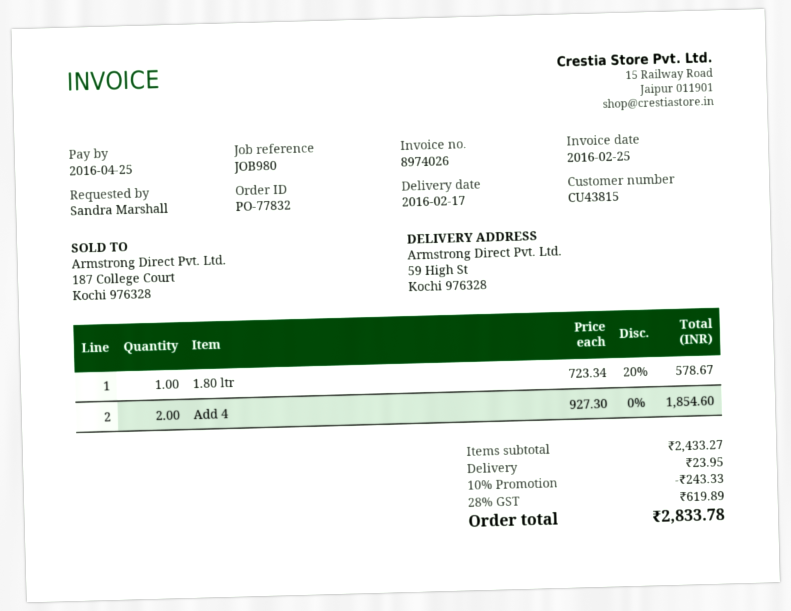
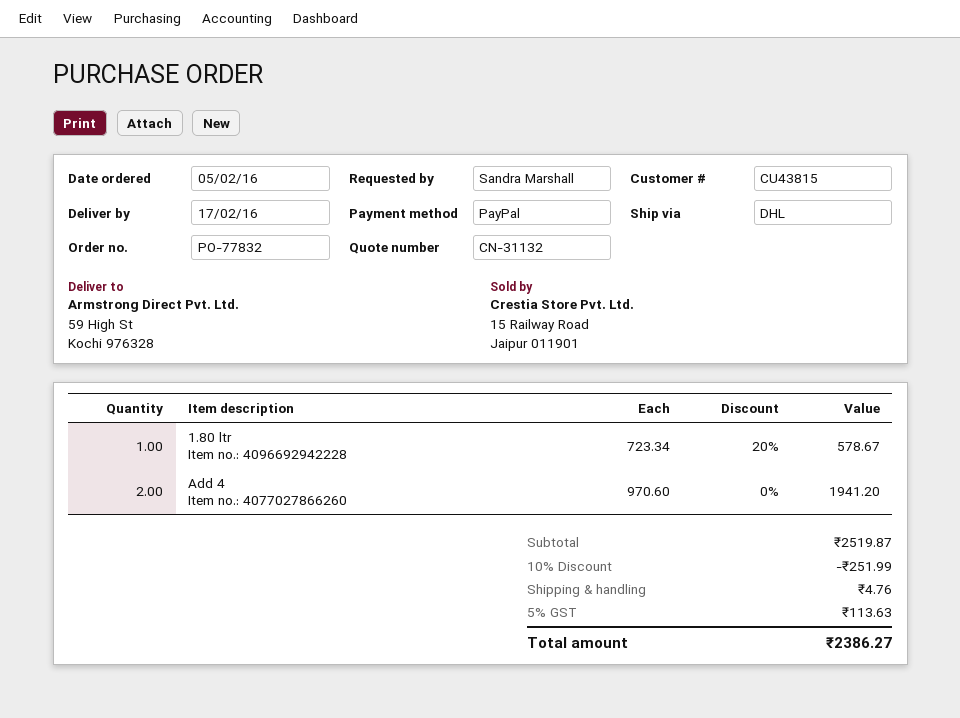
Add 4: 2 x 927.30 = 1854.60 -> 2 x 970.60 = 1941.20
subtotal: 2433.27 -> 2519.87
discount: 10% = 243.33 -> 10% = 251.99
shipping: 23.95 -> 4.76
tax: 28% = 619.89 -> 5% = 113.63
total: 2833.78 -> 2386.27

